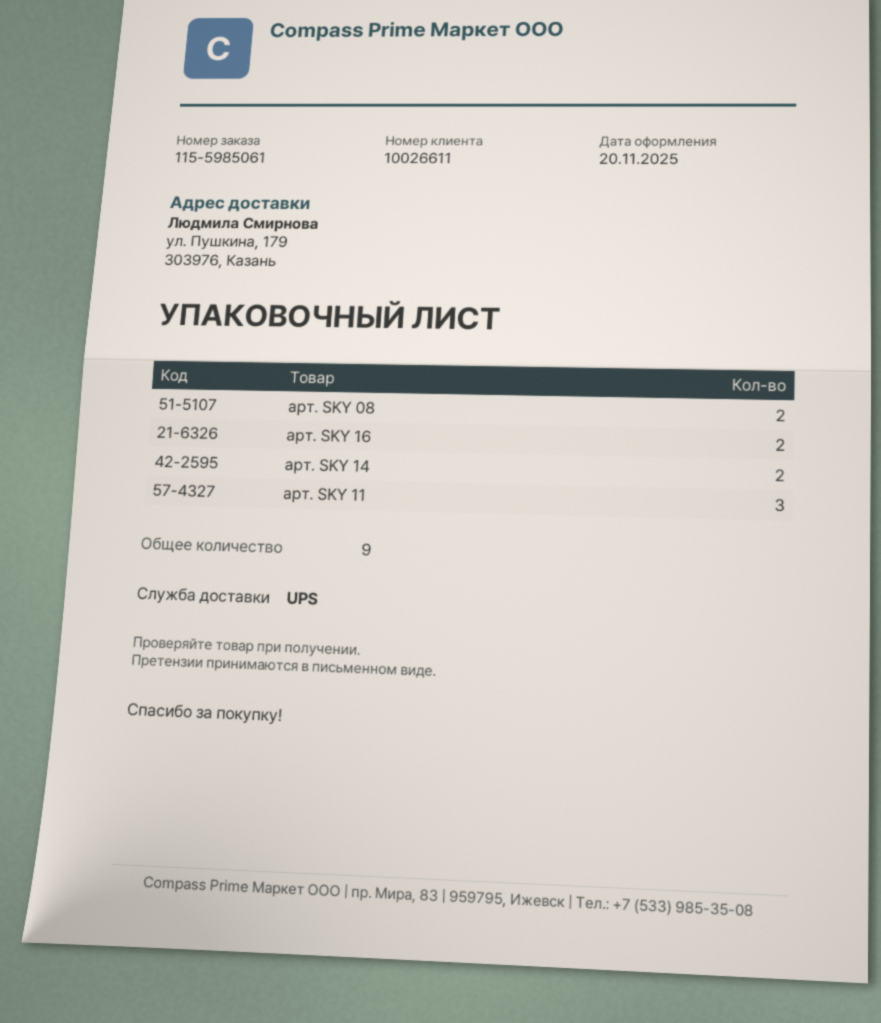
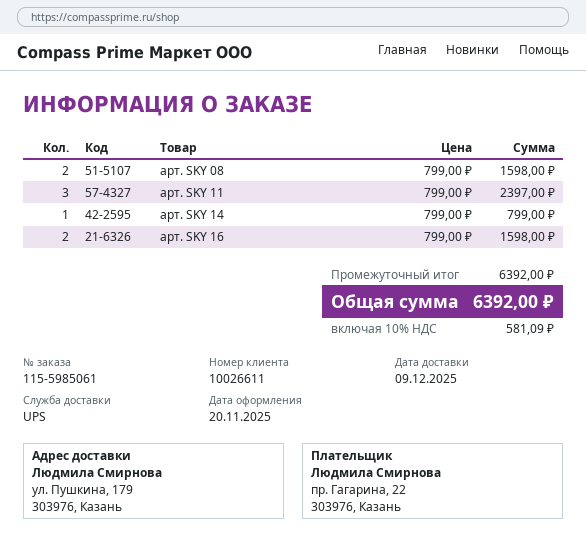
арт. SKY 14: 2 -> 1

